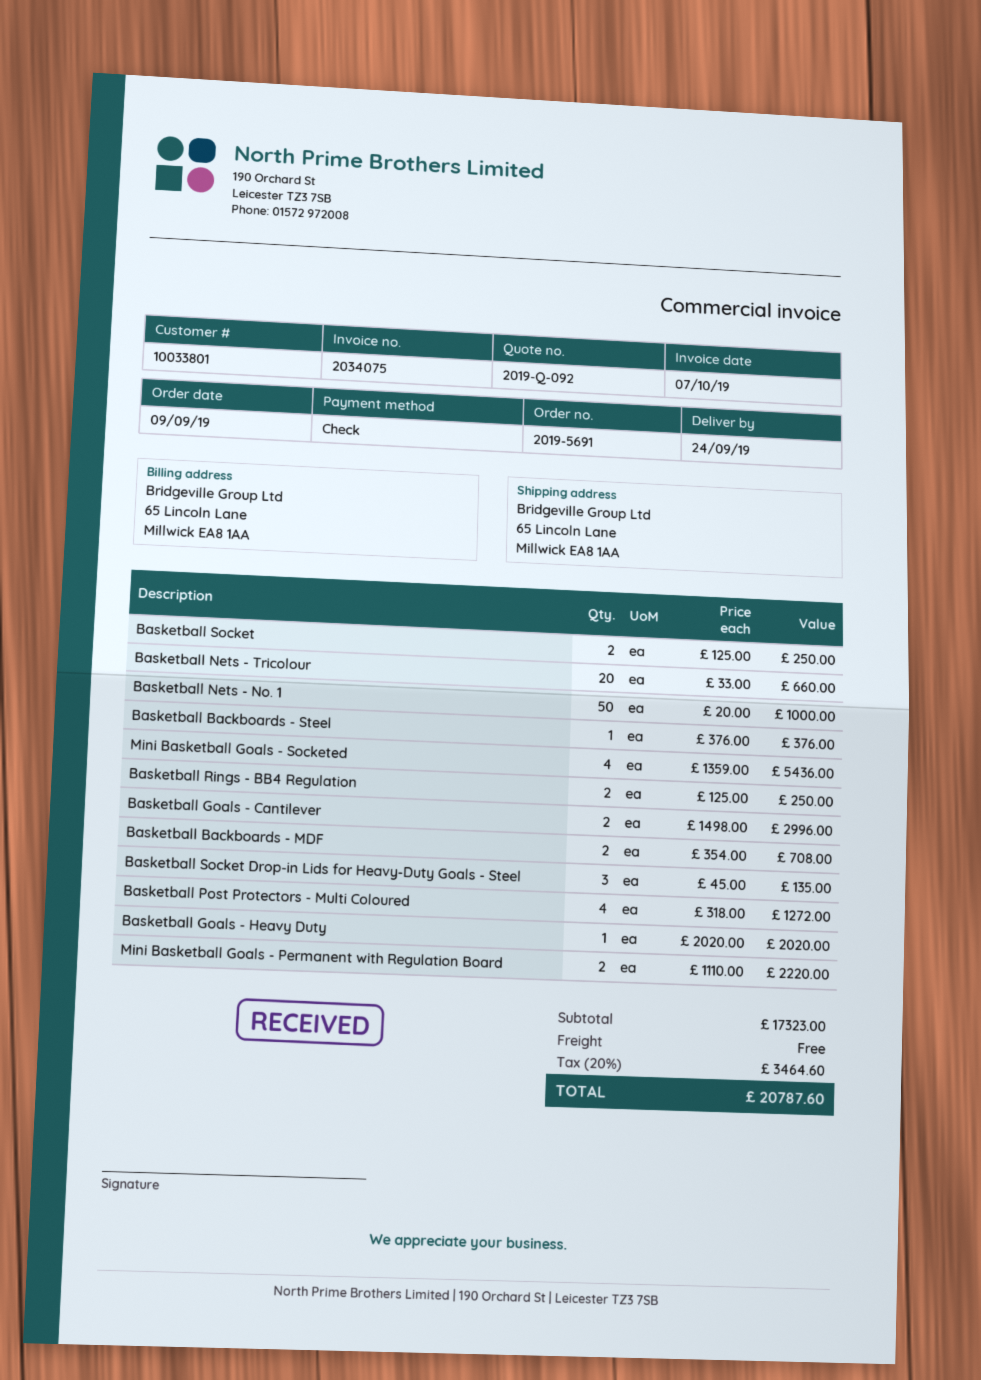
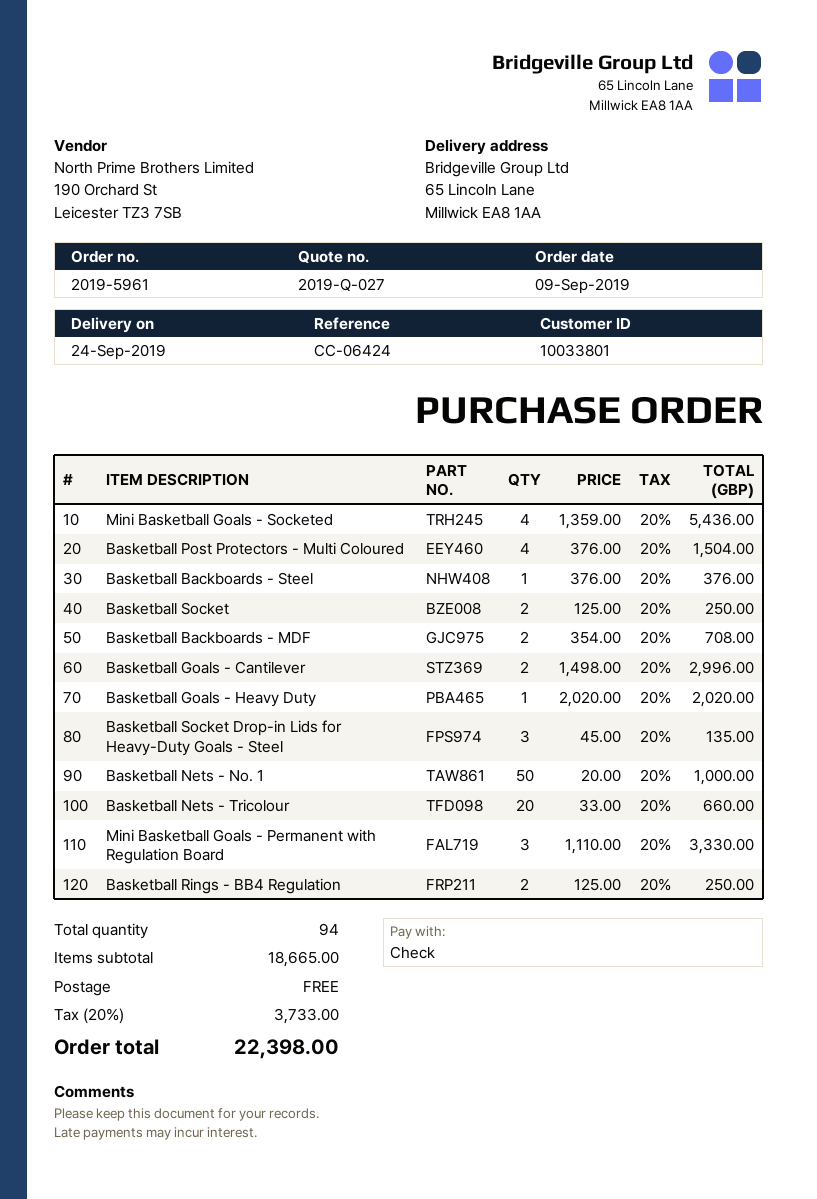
quote number: 2019-Q-092 -> 2019-Q-027
order number: 2019-5691 -> 2019-5961
Basketball Post Protectors - Multi Coloured: 4 x 318.00 = 1272.00 -> 4 x 376.00 = 1504.00
Mini Basketball Goals - Permanent with Regulation Board: 2 x 1110.00 = 2220.00 -> 3 x 1110.00 = 3330.00
subtotal: 17323.00 -> 18665.00
tax: 20% = 3464.60 -> 20% = 3733.00
total: 20787.60 -> 22398.00

